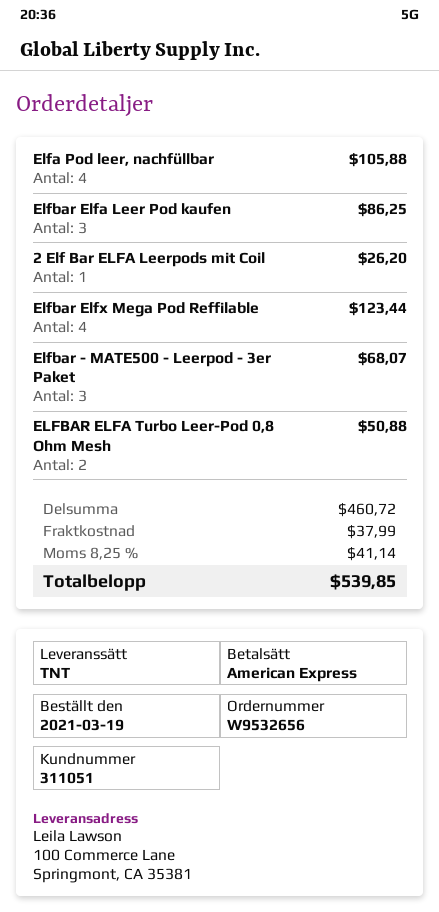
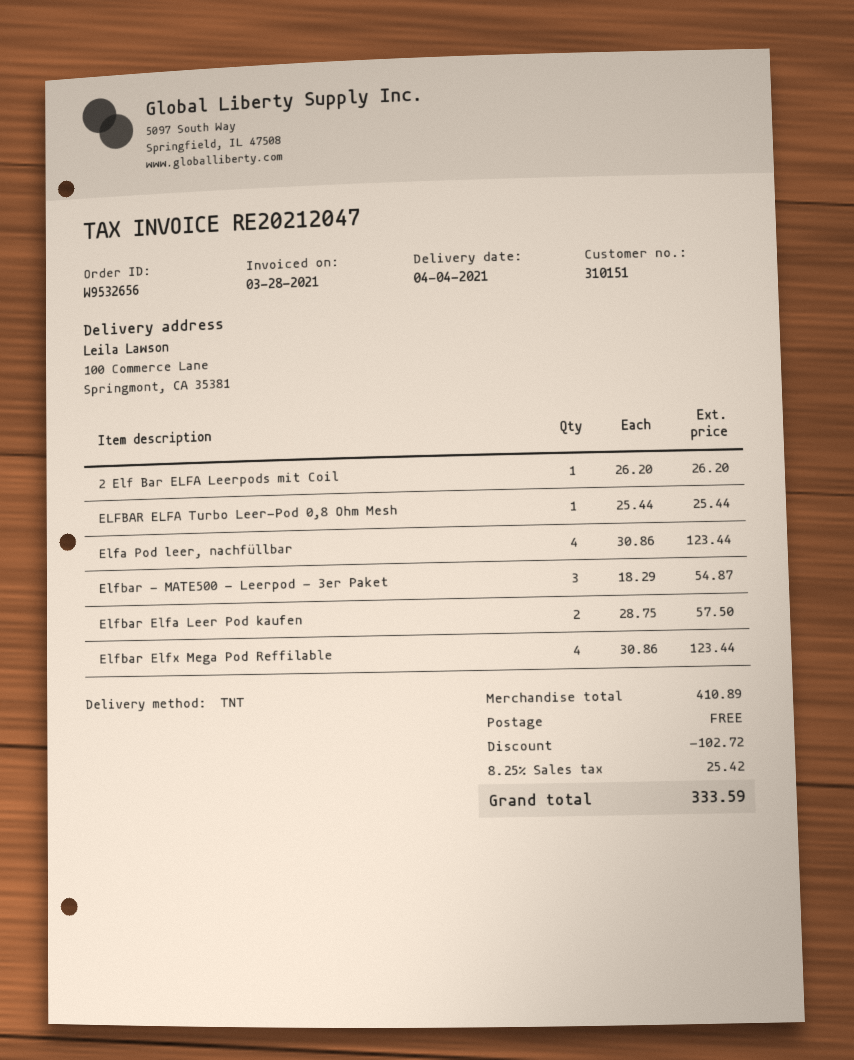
customer number: 311051 -> 310151
Elfa Pod leer, nachfüllbar: 4 for 105.88 -> 4 for 123.44
Elfbar Elfa Leer Pod kaufen: 3 for 86.25 -> 2 for 57.50
Elfbar - MATE500 - Leerpod - 3er Paket: 3 for 68.07 -> 3 for 54.87
ELFBAR ELFA Turbo Leer-Pod 0,8 Ohm Mesh: 2 for 50.88 -> 1 for 25.44
subtotal: 460.72 -> 410.89
discount: none -> 102.72
shipping: 37.99 -> 0.00
tax: 8.25% = 41.14 -> 8.25% = 25.42
total: 539.85 -> 333.59

